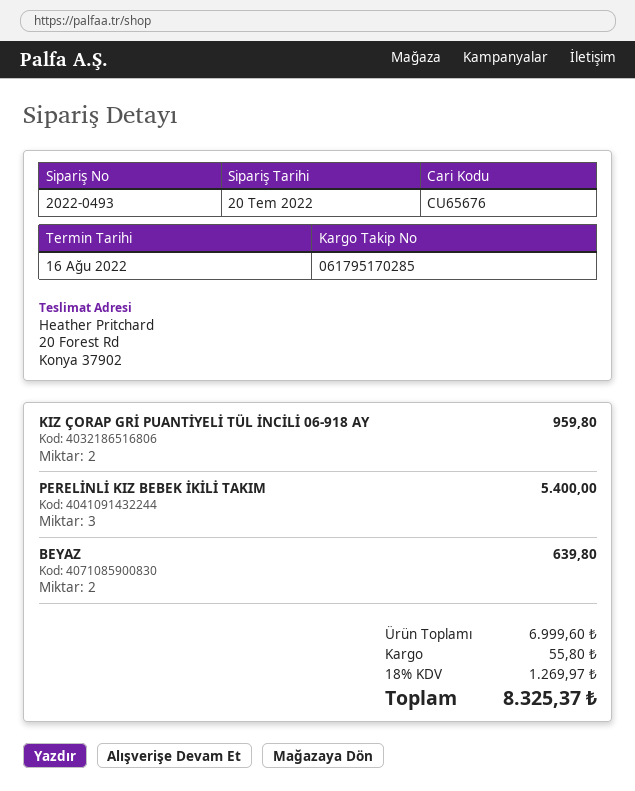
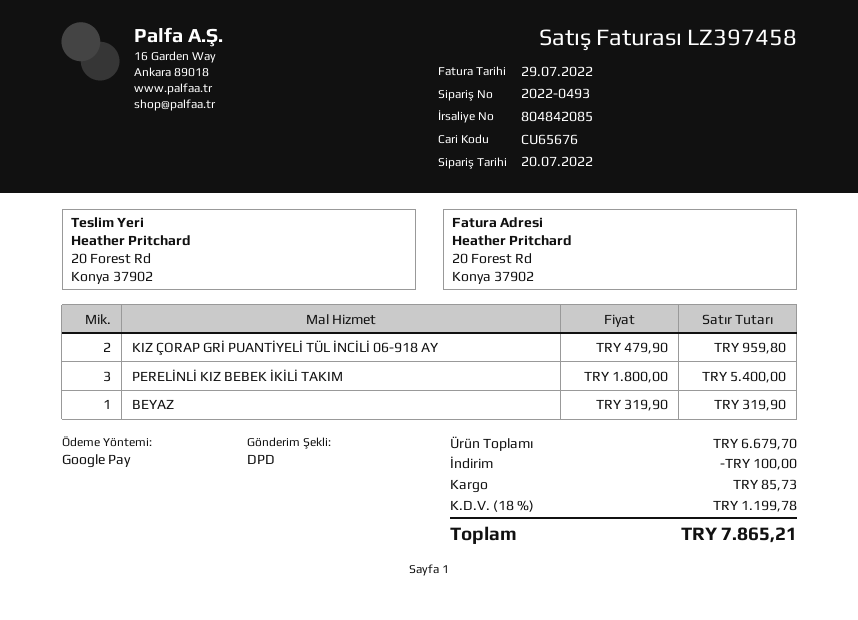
BEYAZ: 2 for 639.80 -> 1 for 319.90
subtotal: 6999.60 -> 6679.70
discount: none -> 100.00
shipping: 55.80 -> 85.73
tax: 18% = 1269.97 -> 18% = 1199.78
total: 8325.37 -> 7865.21

